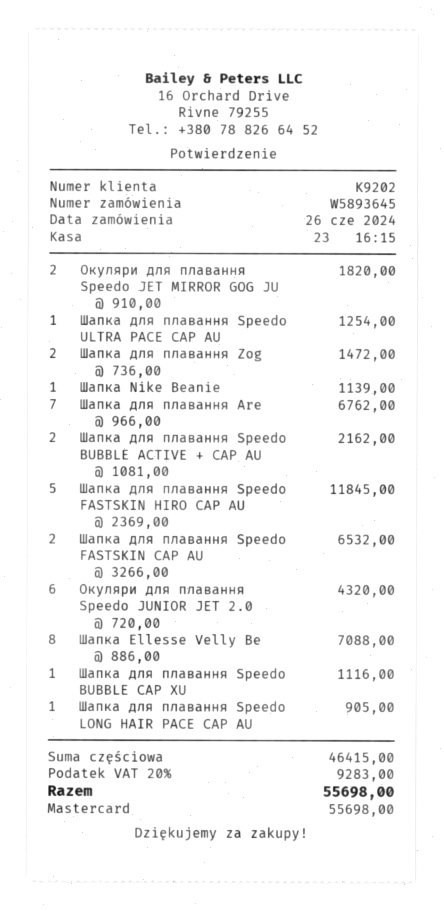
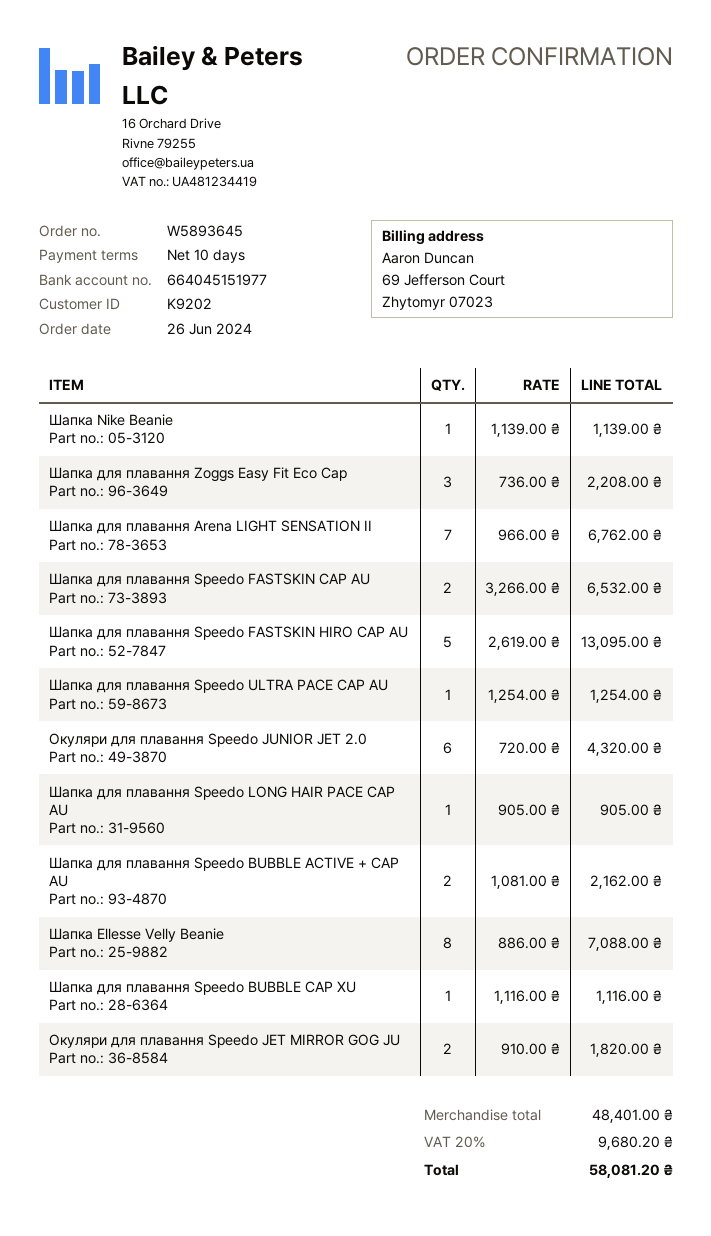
Шапка для плавання Zog: 2 x 736.00 = 1472.00 -> 3 x 736.00 = 2208.00
Шапка для плавання Speedo FASTSKIN HIRO CAP AU: 5 x 2369.00 = 11845.00 -> 5 x 2619.00 = 13095.00
subtotal: 46415.00 -> 48401.00
tax: 20% = 9283.00 -> 20% = 9680.20
total: 55698.00 -> 58081.20

